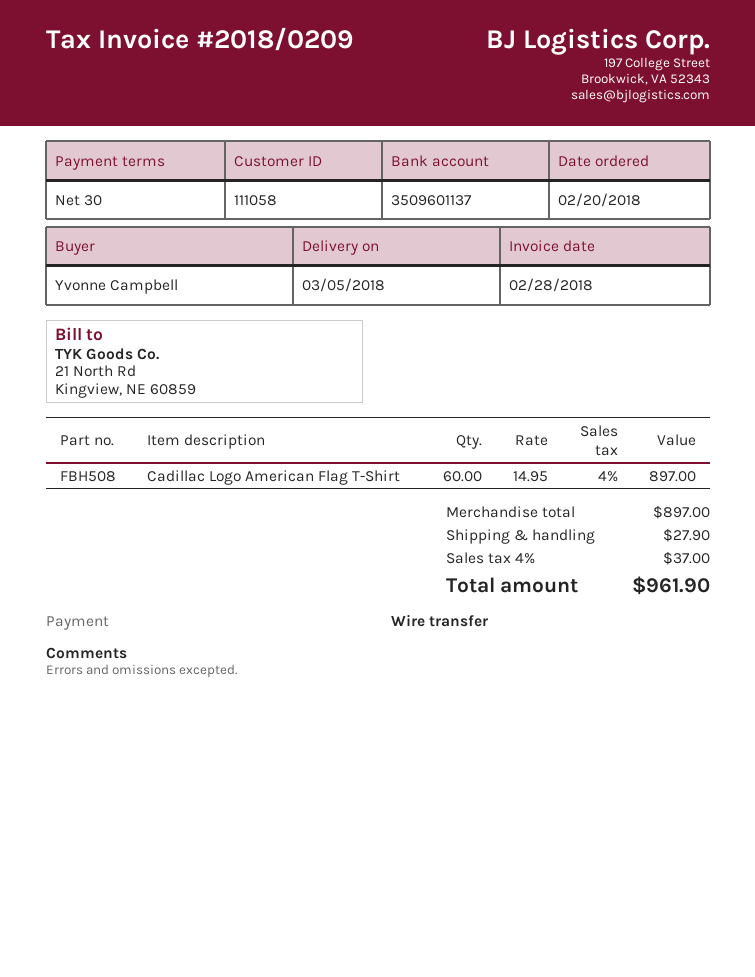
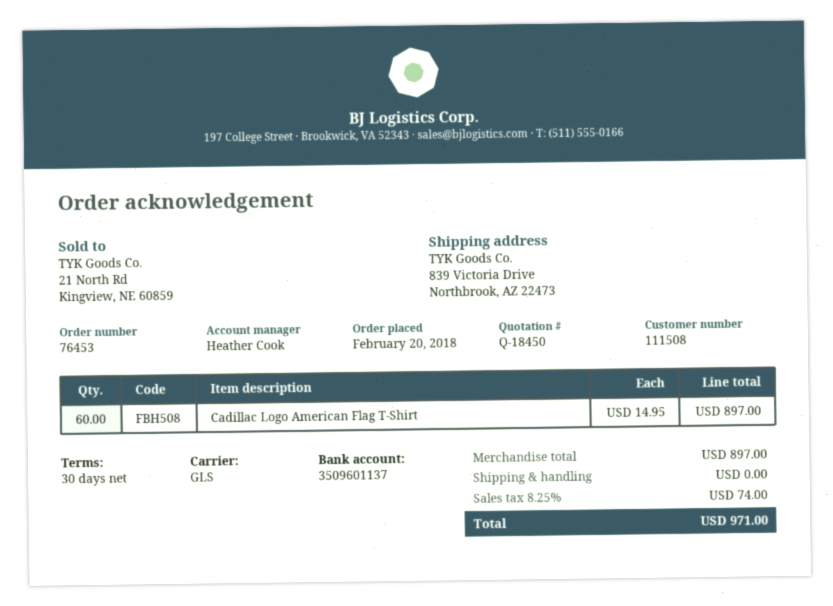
customer number: 111058 -> 111508
shipping: 27.90 -> 0.00
tax: 4% = 37.00 -> 8.25% = 74.00
total: 961.90 -> 971.00

